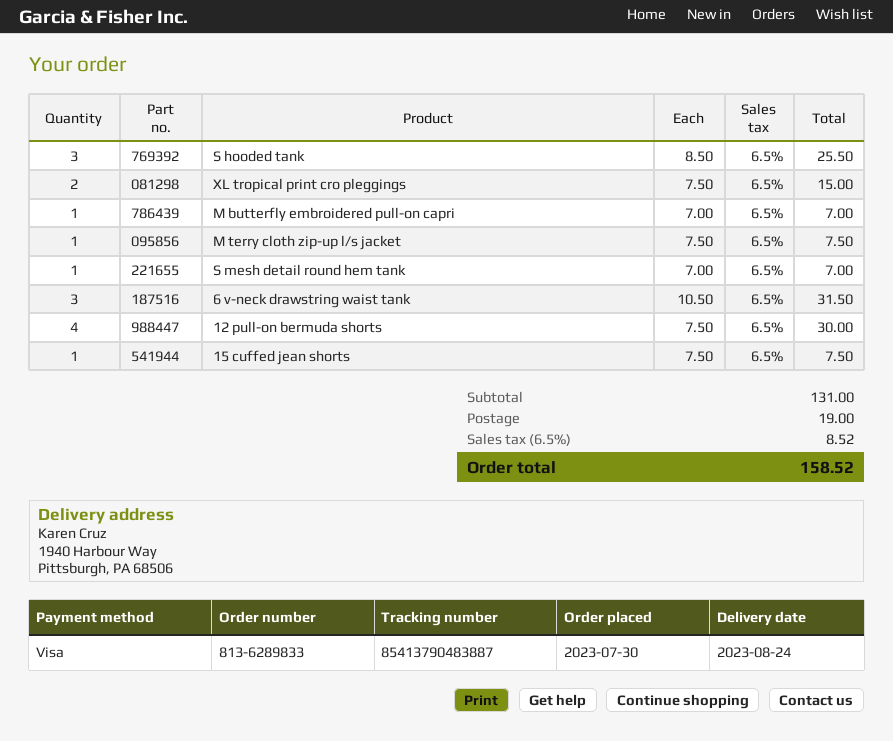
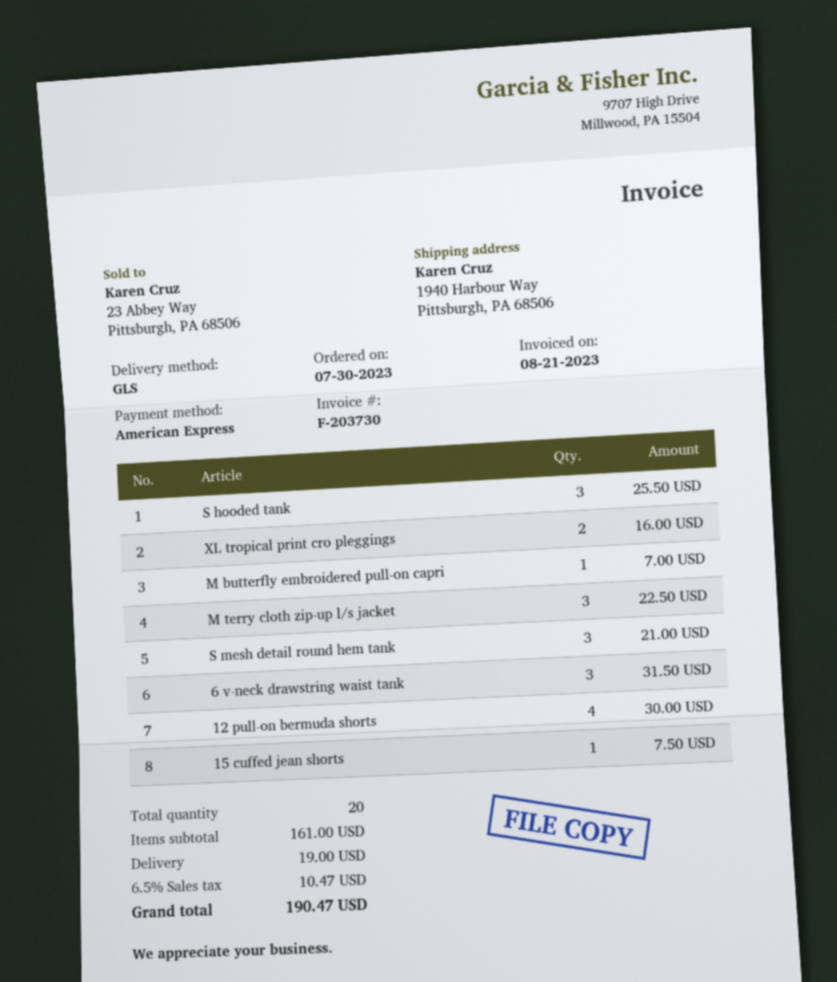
payment method: Visa -> American Express
XL tropical print cro pleggings: 2 for 15.00 -> 2 for 16.00
M terry cloth zip-up l/s jacket: 1 for 7.50 -> 3 for 22.50
S mesh detail round hem tank: 1 for 7.00 -> 3 for 21.00
subtotal: 131.00 -> 161.00
tax: 6.5% = 8.52 -> 6.5% = 10.47
total: 158.52 -> 190.47

